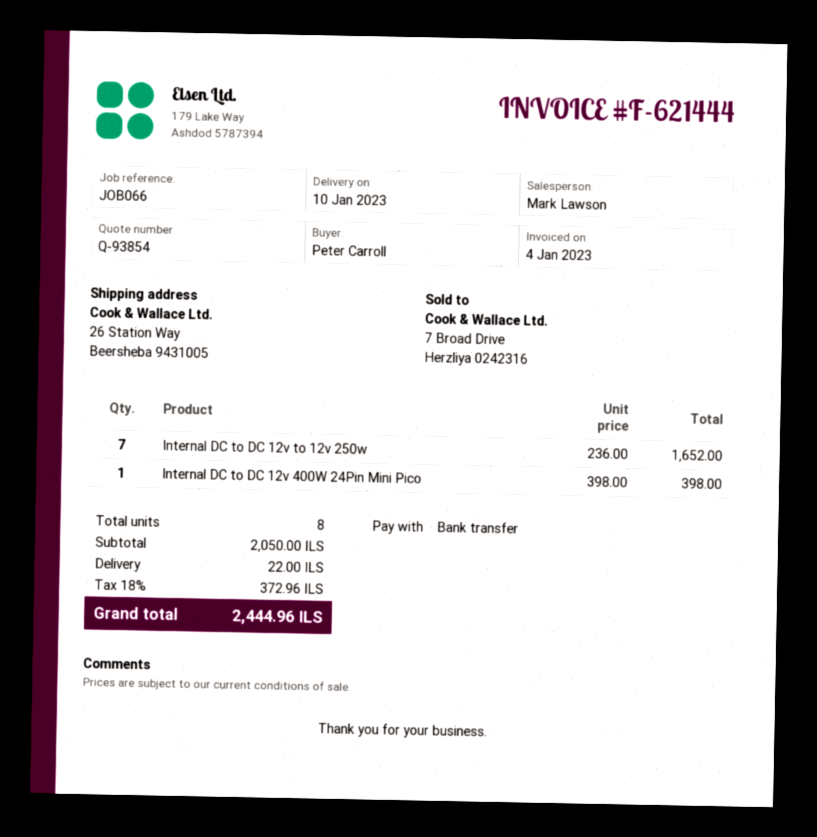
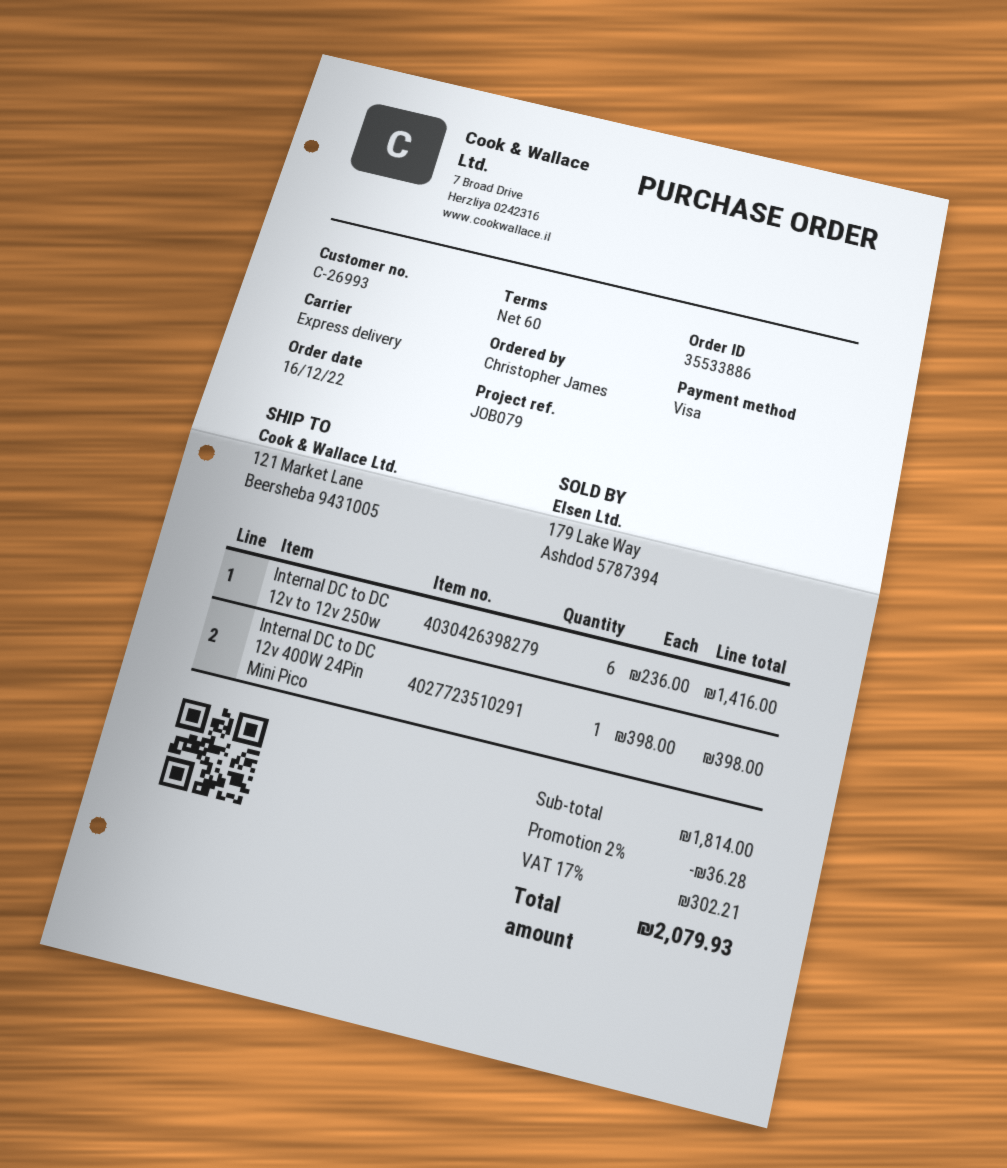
reference: JOB066 -> JOB079
ordered by: Peter Carroll -> Christopher James
payment method: bank transfer -> Visa
ship to: 26 Station Way, Beersheba 9431005 -> 121 Market Lane, Beersheba 9431005
Internal DC to DC 12v to 12v 250w: 7 x 236.00 = 1652.00 -> 6 x 236.00 = 1416.00
subtotal: 2050.00 -> 1814.00
discount: none -> 2% = 36.28
shipping: 22.00 -> none
tax: 18% = 372.96 -> 17% = 302.21
total: 2444.96 -> 2079.93

